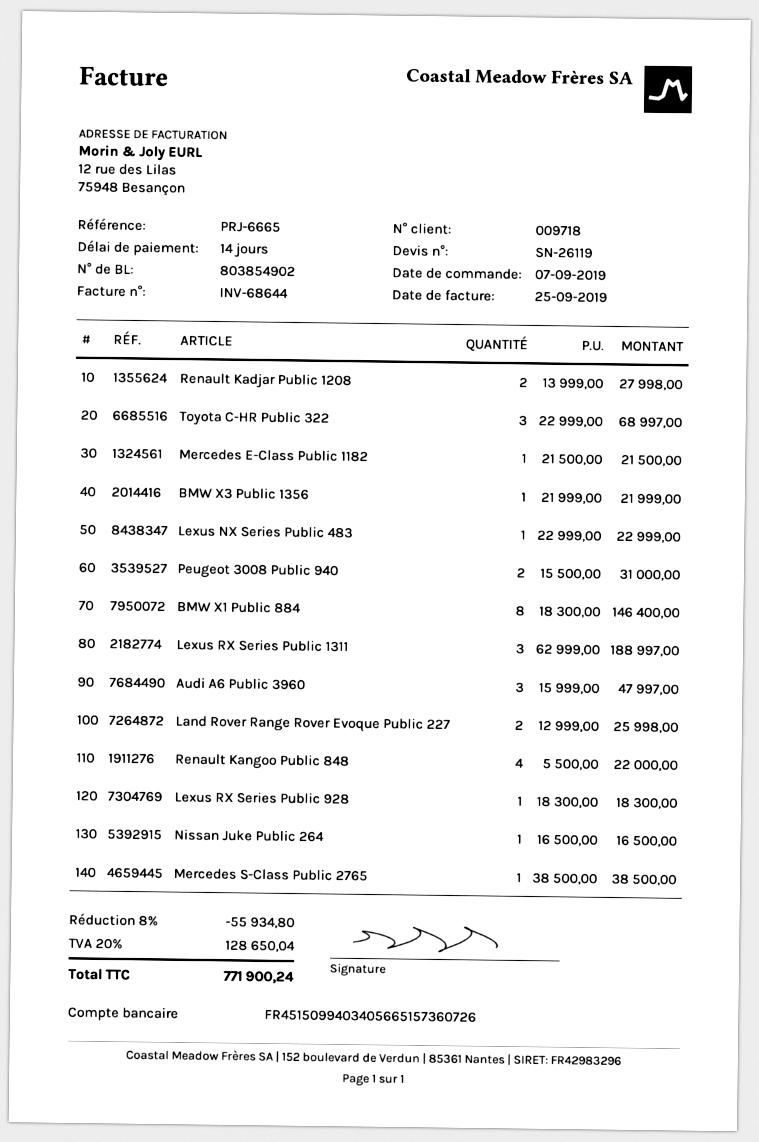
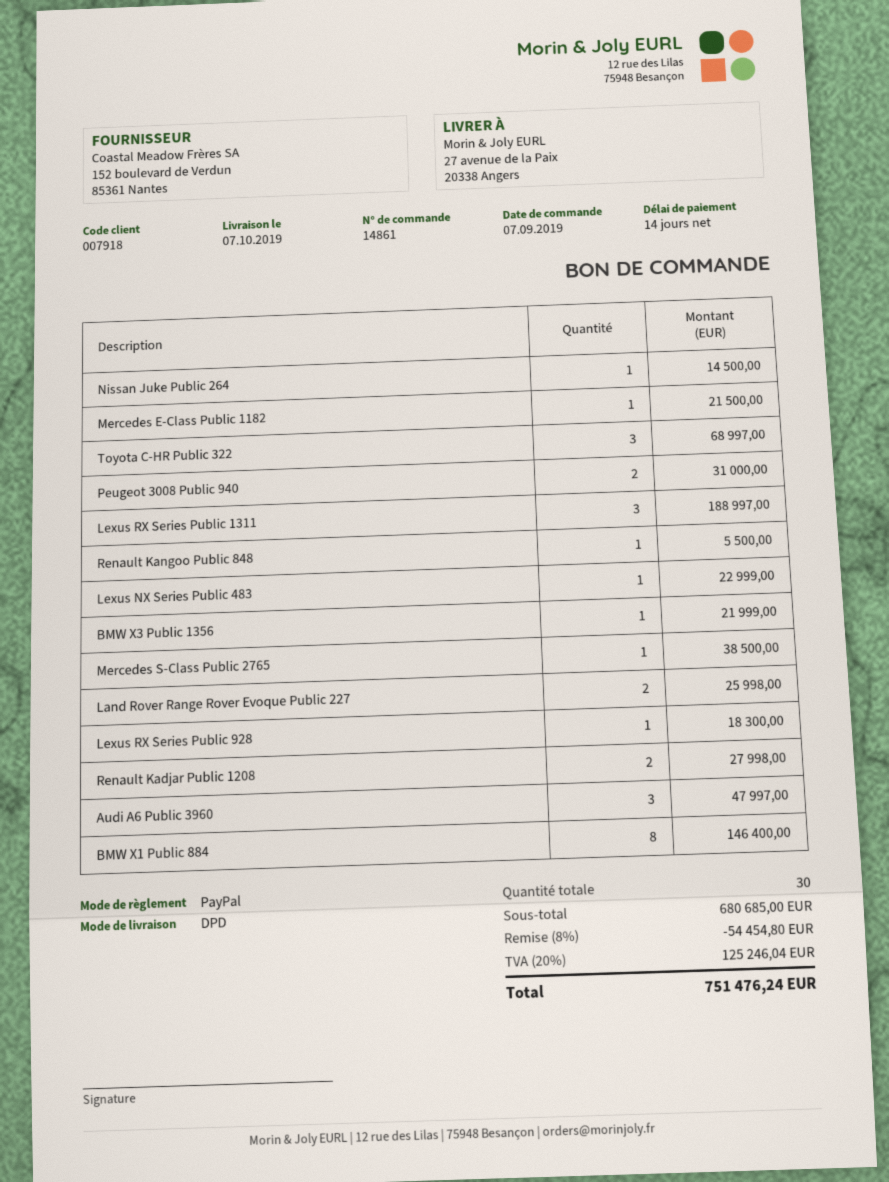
customer number: 009718 -> 007918
Renault Kangoo Public 848: 4 for 22000.00 -> 1 for 5500.00
Nissan Juke Public 264: 1 for 16500.00 -> 1 for 14500.00
discount: 8% = 55934.80 -> 8% = 54454.80
tax: 20% = 128650.04 -> 20% = 125246.04
total: 771900.24 -> 751476.24

